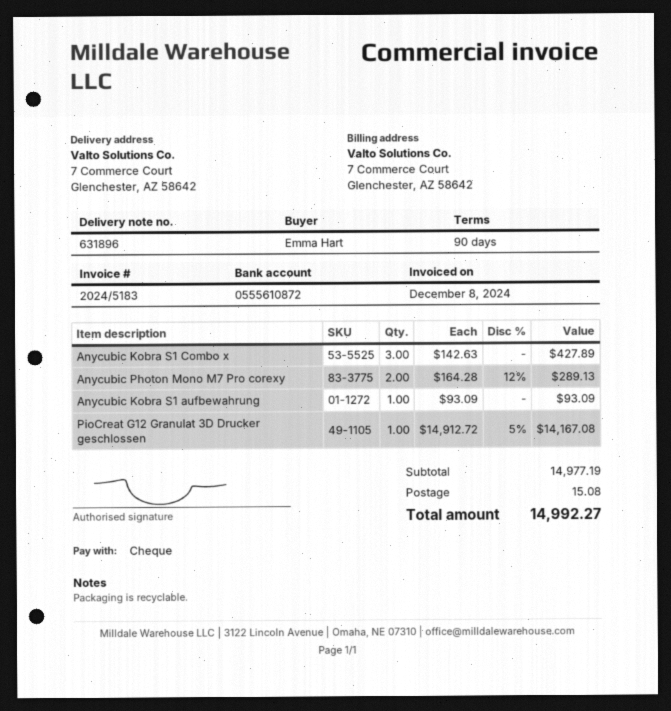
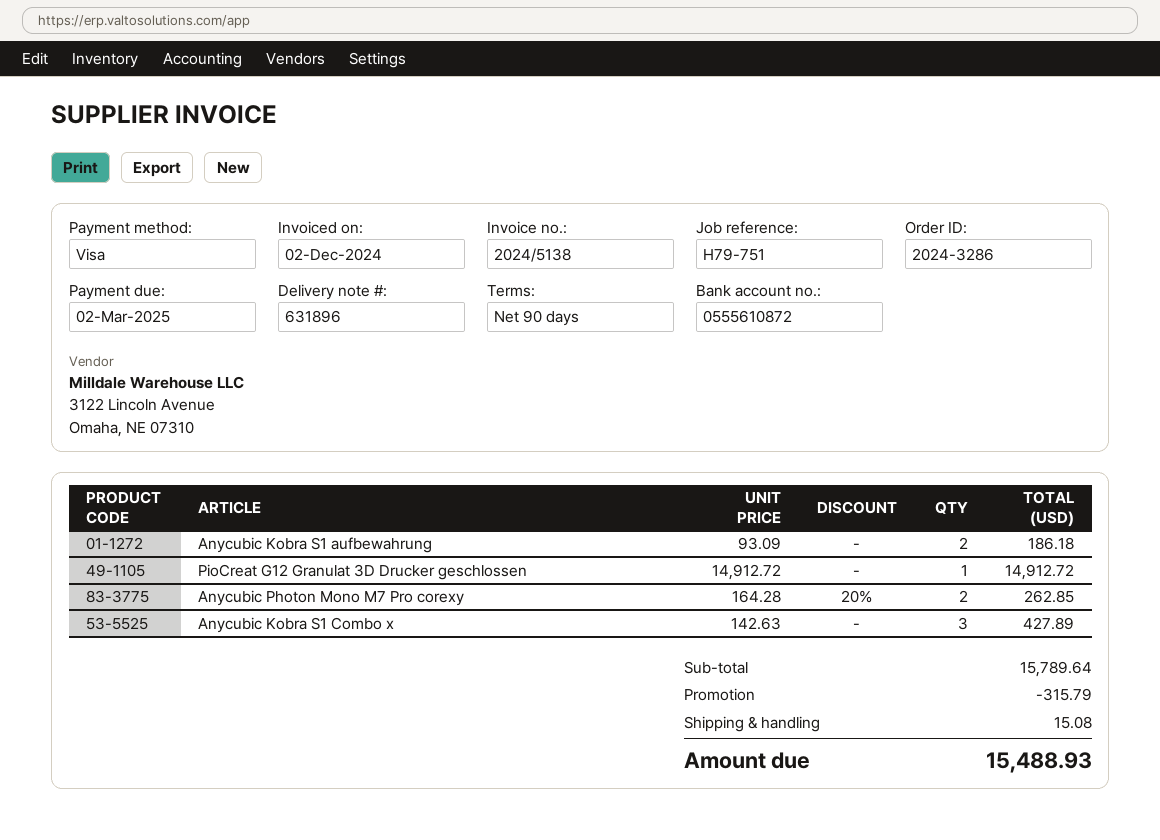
invoice number: 2024/5183 -> 2024/5138
invoice date: 2024-12-08 -> 2024-12-02
payment method: cheque -> Visa
Anycubic Photon Mono M7 Pro corexy: 2 x 164.28 - 12% = 289.13 -> 2 x 164.28 - 20% = 262.85
Anycubic Kobra S1 aufbewahrung: 1 x 93.09 = 93.09 -> 2 x 93.09 = 186.18
PioCreat G12 Granulat 3D Drucker geschlossen: 1 x 14912.72 - 5% = 14167.08 -> 1 x 14912.72 = 14912.72
subtotal: 14977.19 -> 15789.64
discount: none -> 315.79
total: 14992.27 -> 15488.93

